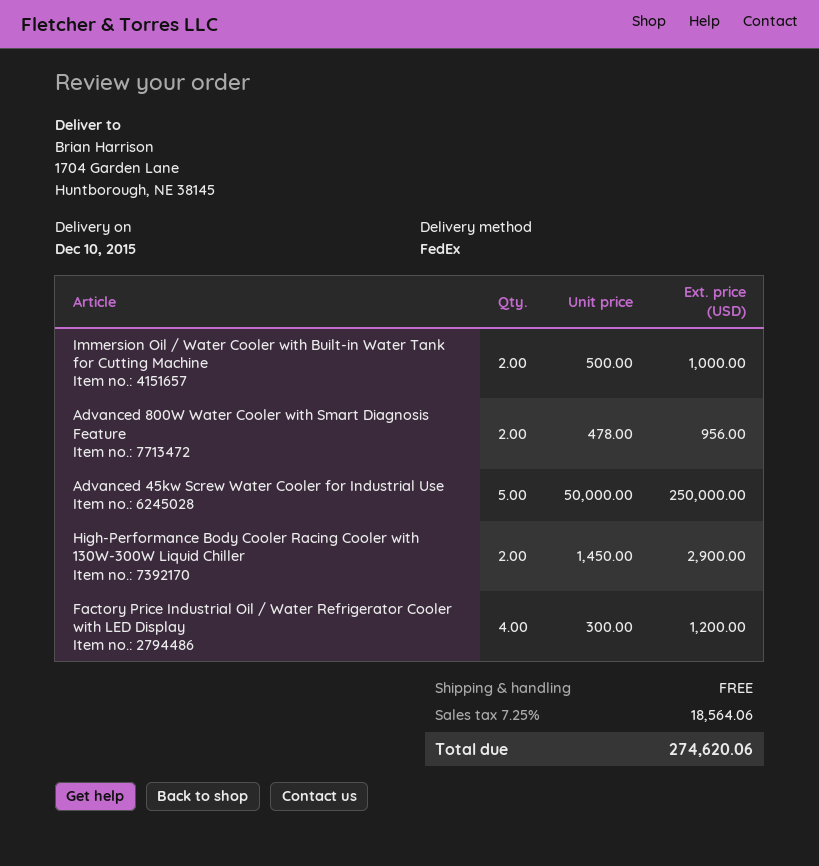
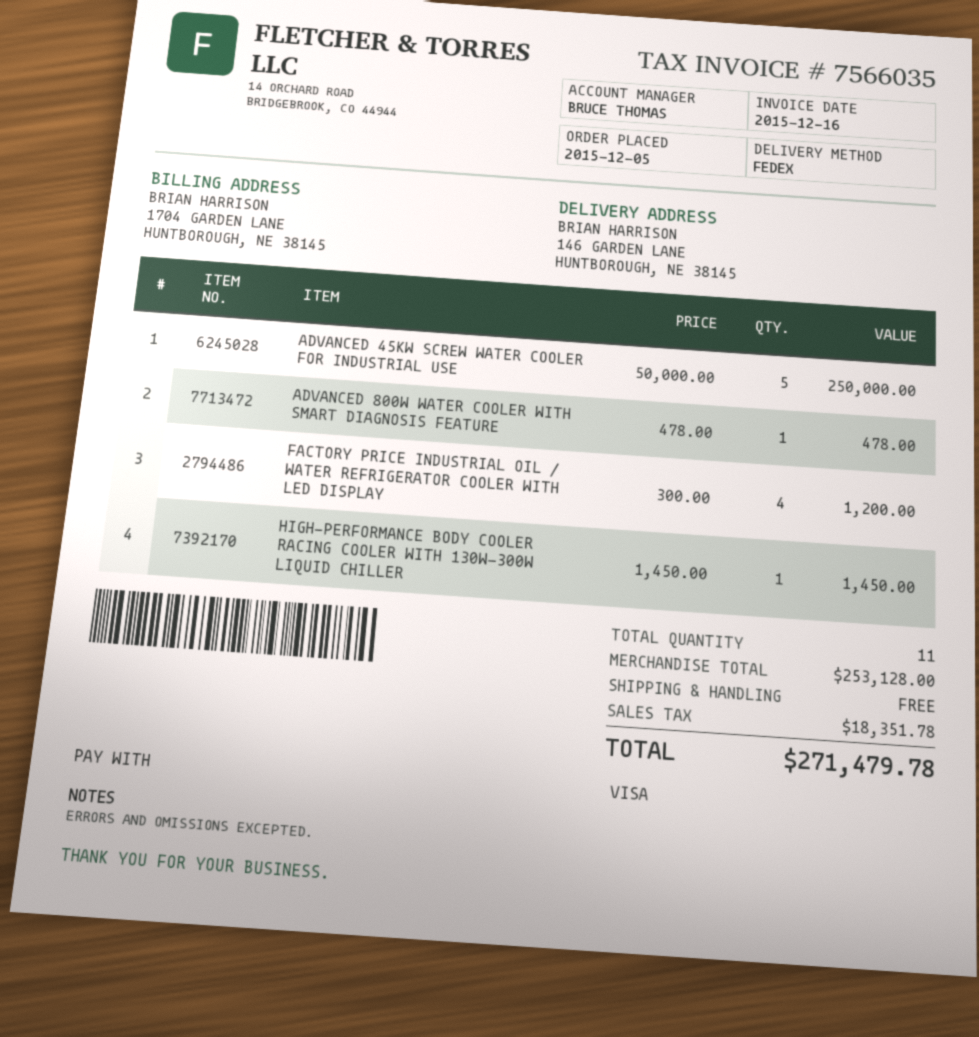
ship to: 1704 Garden Lane, Huntborough, NE 38145 -> 146 GARDEN LANE, HUNTBOROUGH, NE 38145
Immersion Oil / Water Cooler with Built-in Water Tank for Cutting Machine: 2 x 500.00 = 1000.00 -> none
Advanced 800W Water Cooler with Smart Diagnosis Feature: 2 x 478.00 = 956.00 -> 1 x 478.00 = 478.00
High-Performance Body Cooler Racing Cooler with 130W-300W Liquid Chiller: 2 x 1450.00 = 2900.00 -> 1 x 1450.00 = 1450.00
tax: 18564.06 -> 18351.78
total: 274620.06 -> 271479.78

